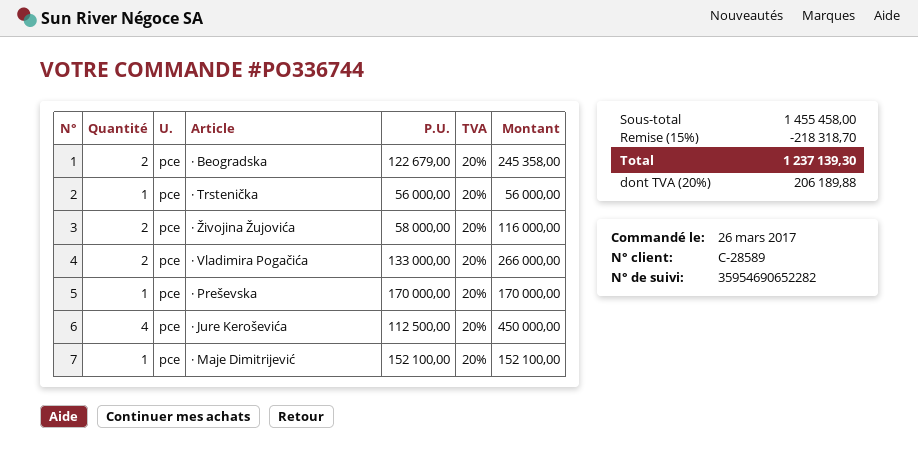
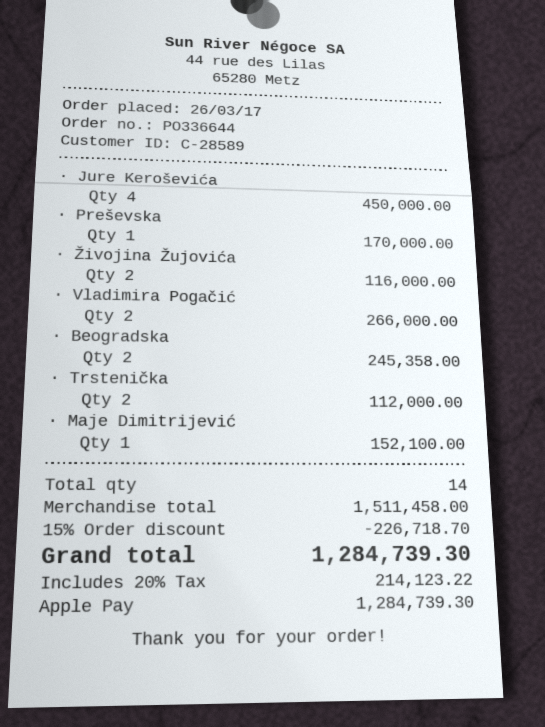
order number: PO336744 -> PO336644
· Trstenička: 1 for 56000.00 -> 2 for 112000.00
subtotal: 1455458.00 -> 1511458.00
discount: 15% = 218318.70 -> 15% = 226718.70
tax: 20% = 206189.88 -> 20% = 214123.22
total: 1237139.30 -> 1284739.30

